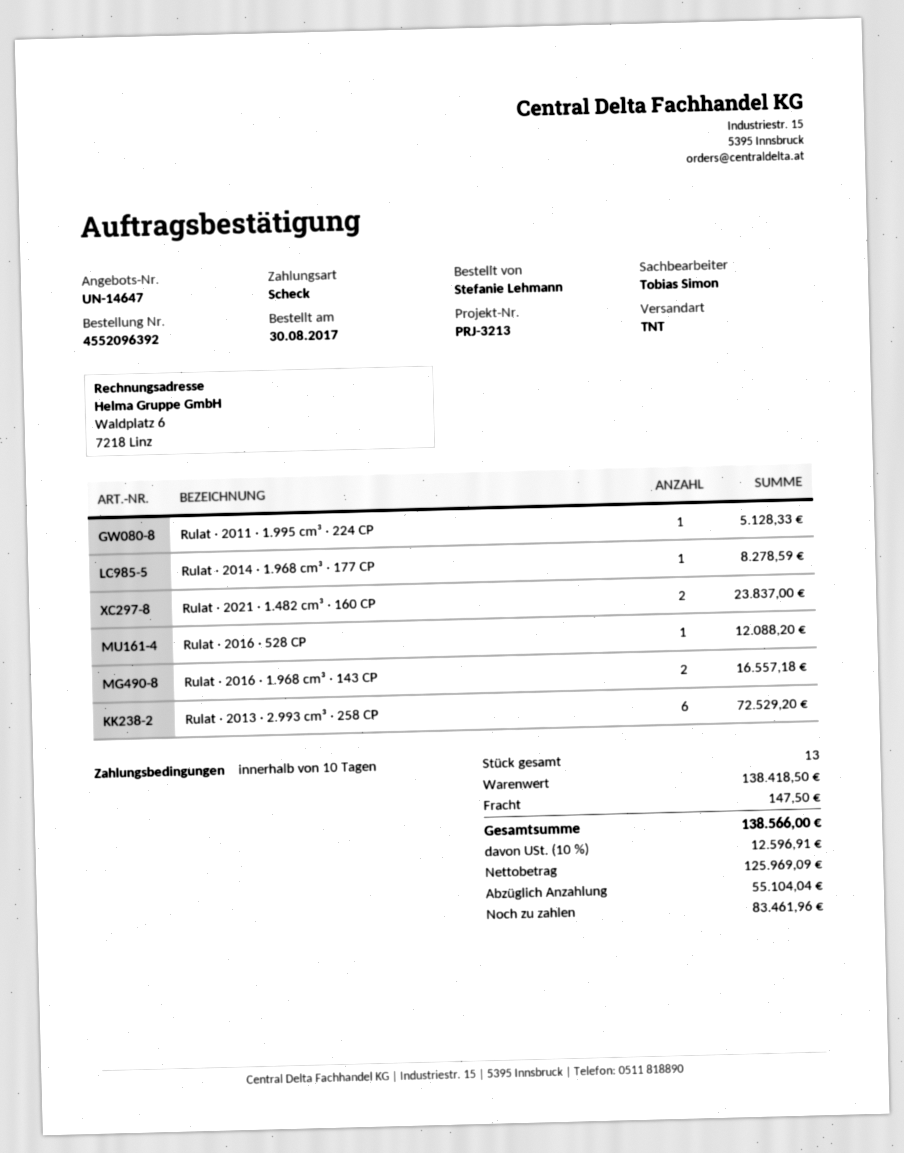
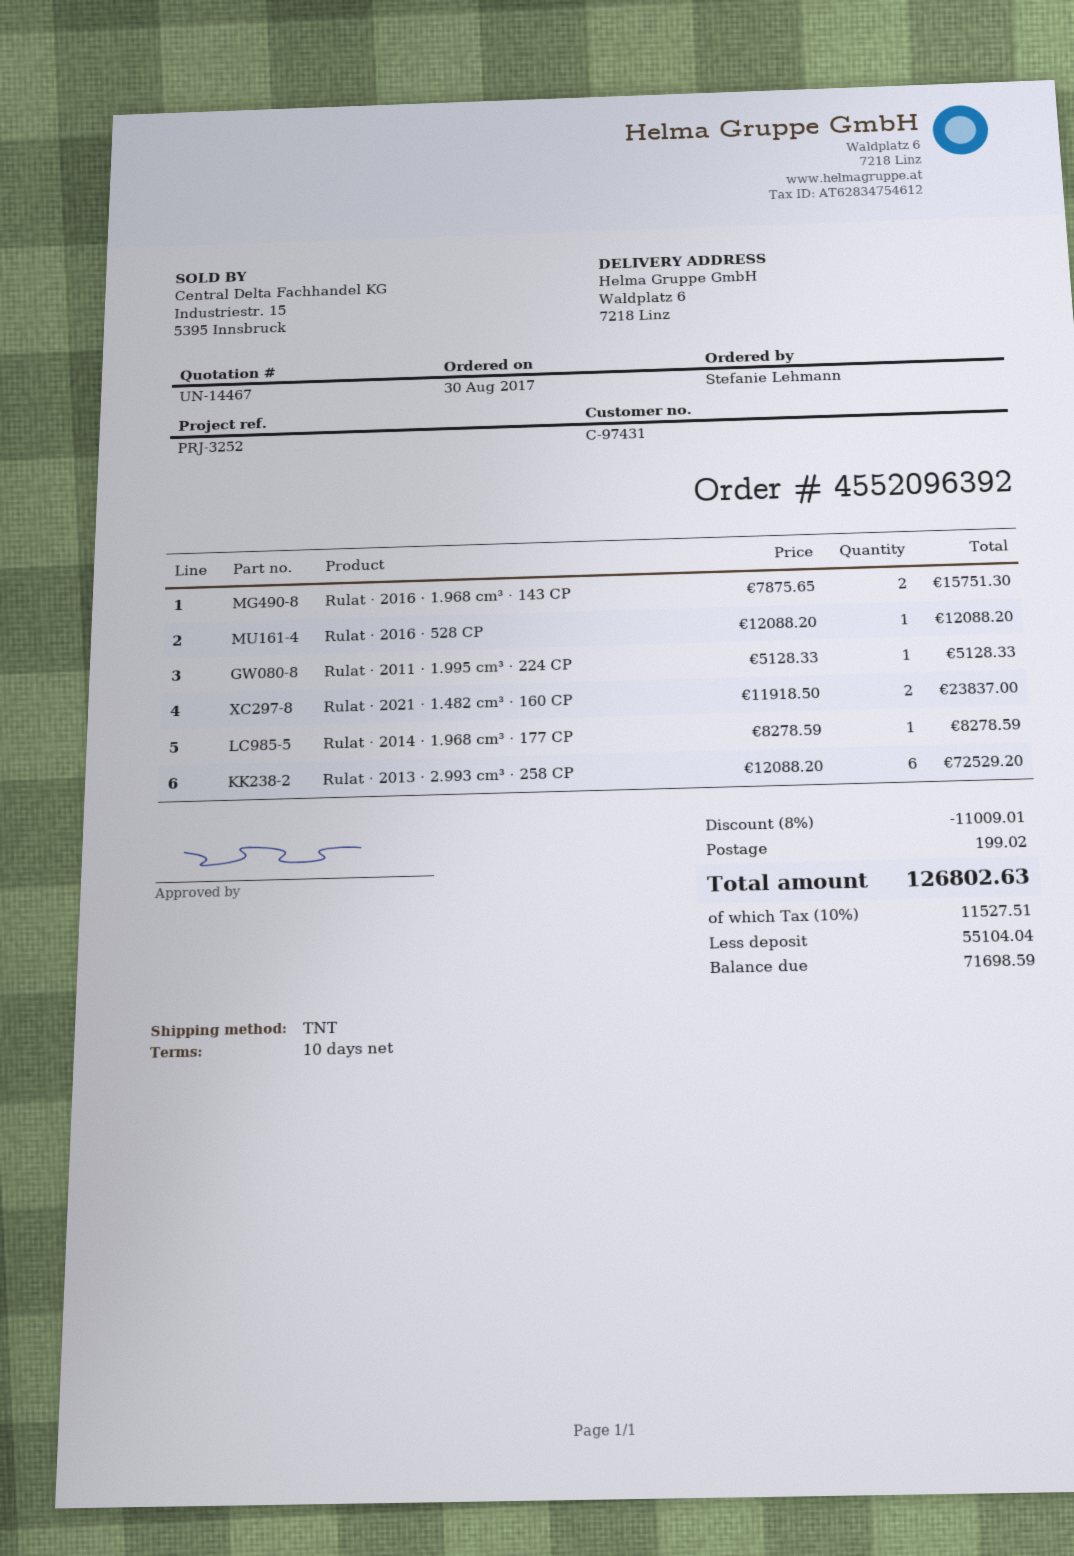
quote number: UN-14647 -> UN-14467
reference: PRJ-3213 -> PRJ-3252
Rulat · 2016 · 1.968 cm³ · 143 CP: 2 for 16557.18 -> 2 for 15751.30
discount: none -> 8% = 11009.01
shipping: 147.50 -> 199.02
tax: 10% = 12596.91 -> 10% = 11527.51
total: 138566.00 -> 126802.63
balance: 83461.96 -> 71698.59

